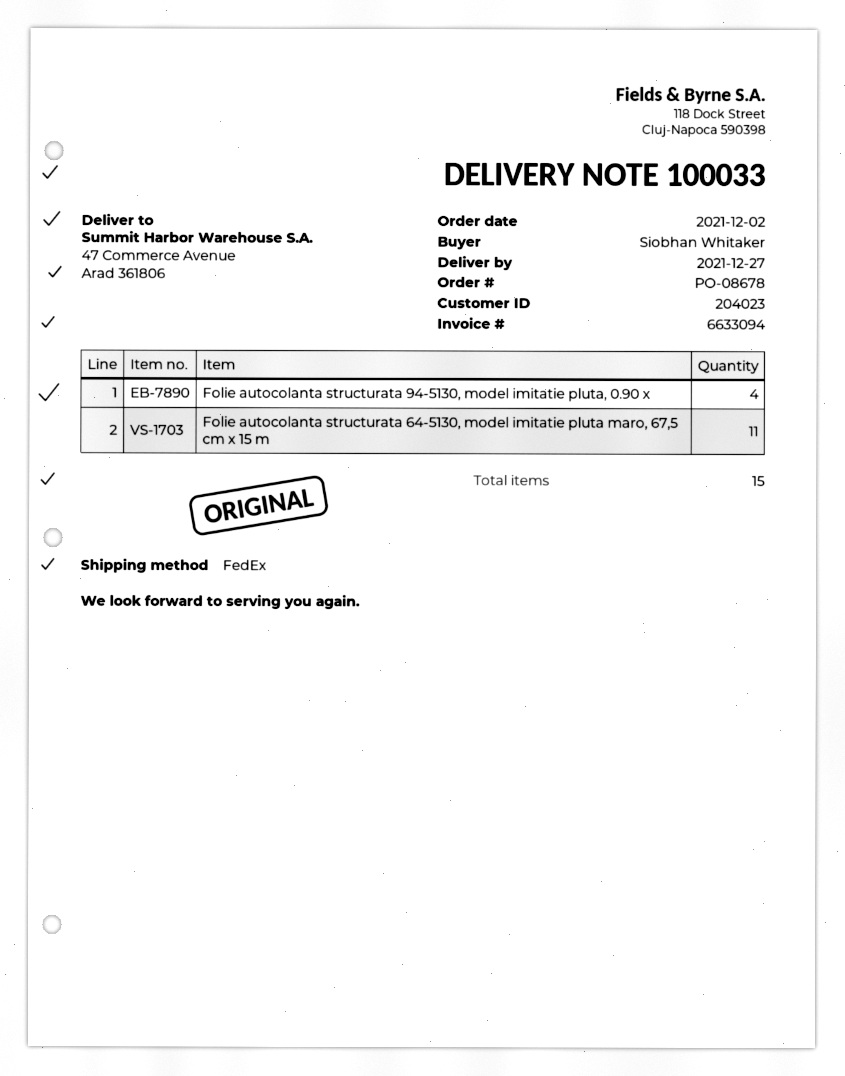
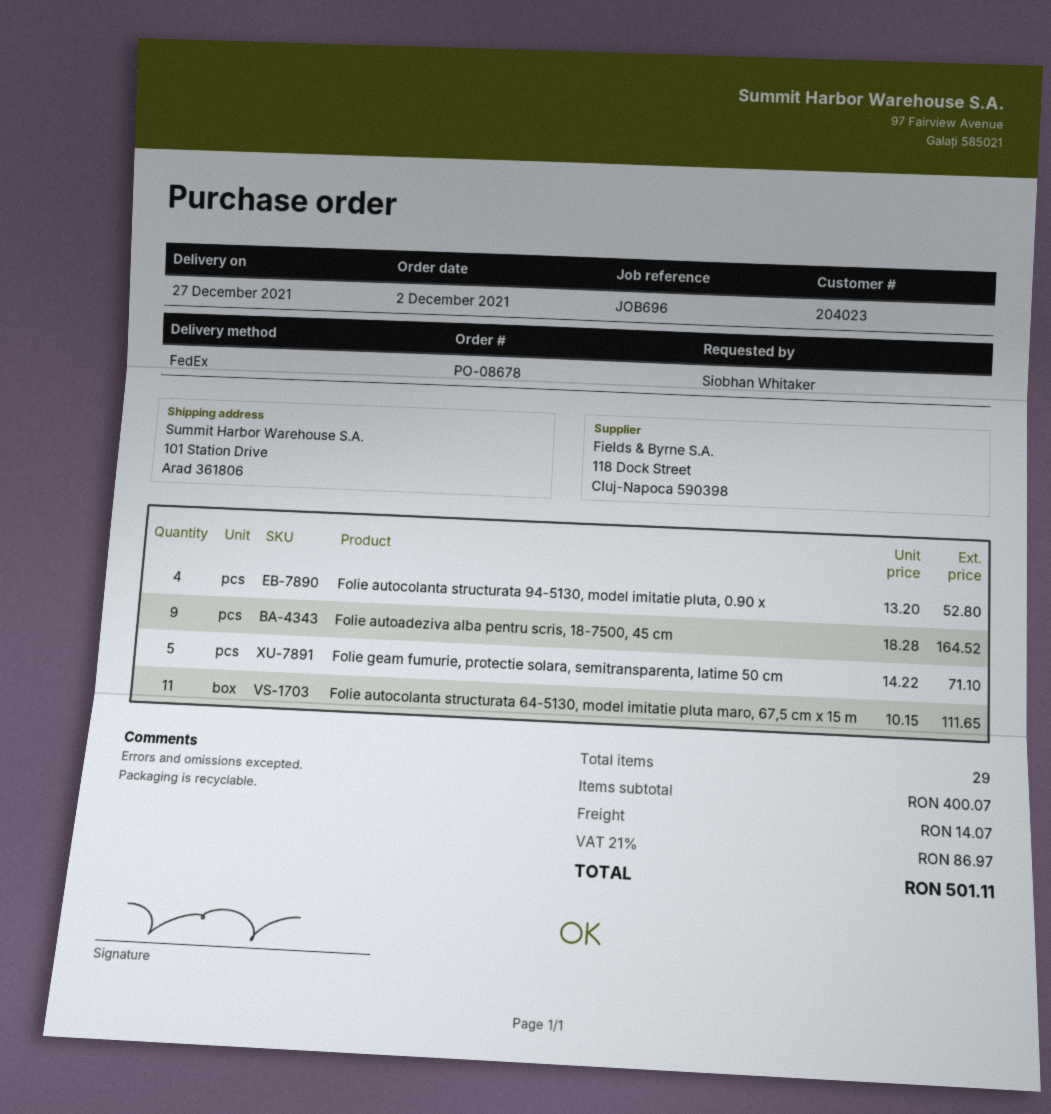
ship to: 47 Commerce Avenue, Arad 361806 -> 101 Station Drive, Arad 361806
Folie autoadeziva alba pentru scris, 18-7500, 45 cm: none -> 9
Folie geam fumurie, protectie solara, semitransparenta, latime 50 cm: none -> 5
total quantity: 15 -> 29

